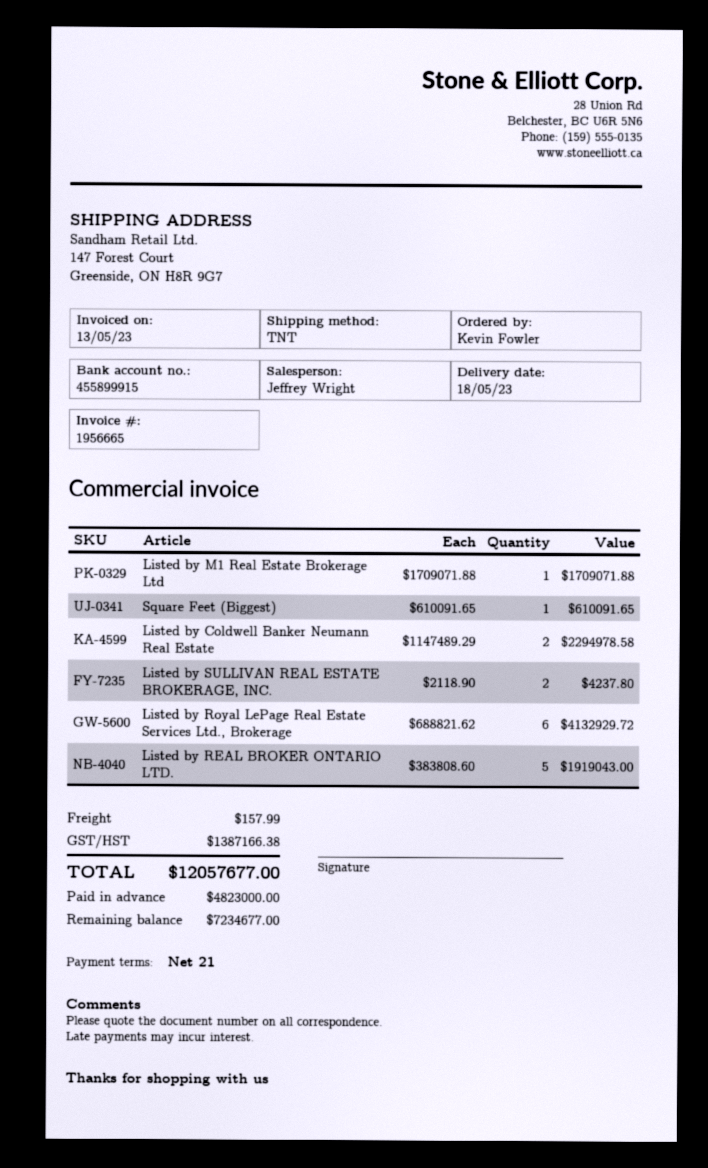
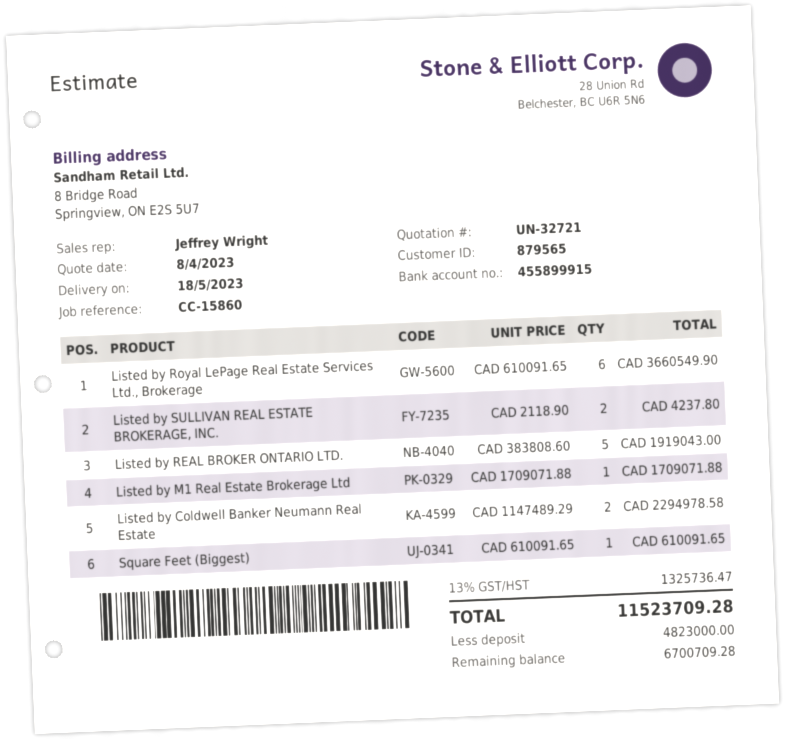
Listed by Royal LePage Real Estate Services Ltd., Brokerage: 6 x 688821.62 = 4132929.72 -> 6 x 610091.65 = 3660549.90
shipping: 157.99 -> none
tax: 1387166.38 -> 1325736.47
total: 12057677.00 -> 11523709.28
balance: 7234677.00 -> 6700709.28

